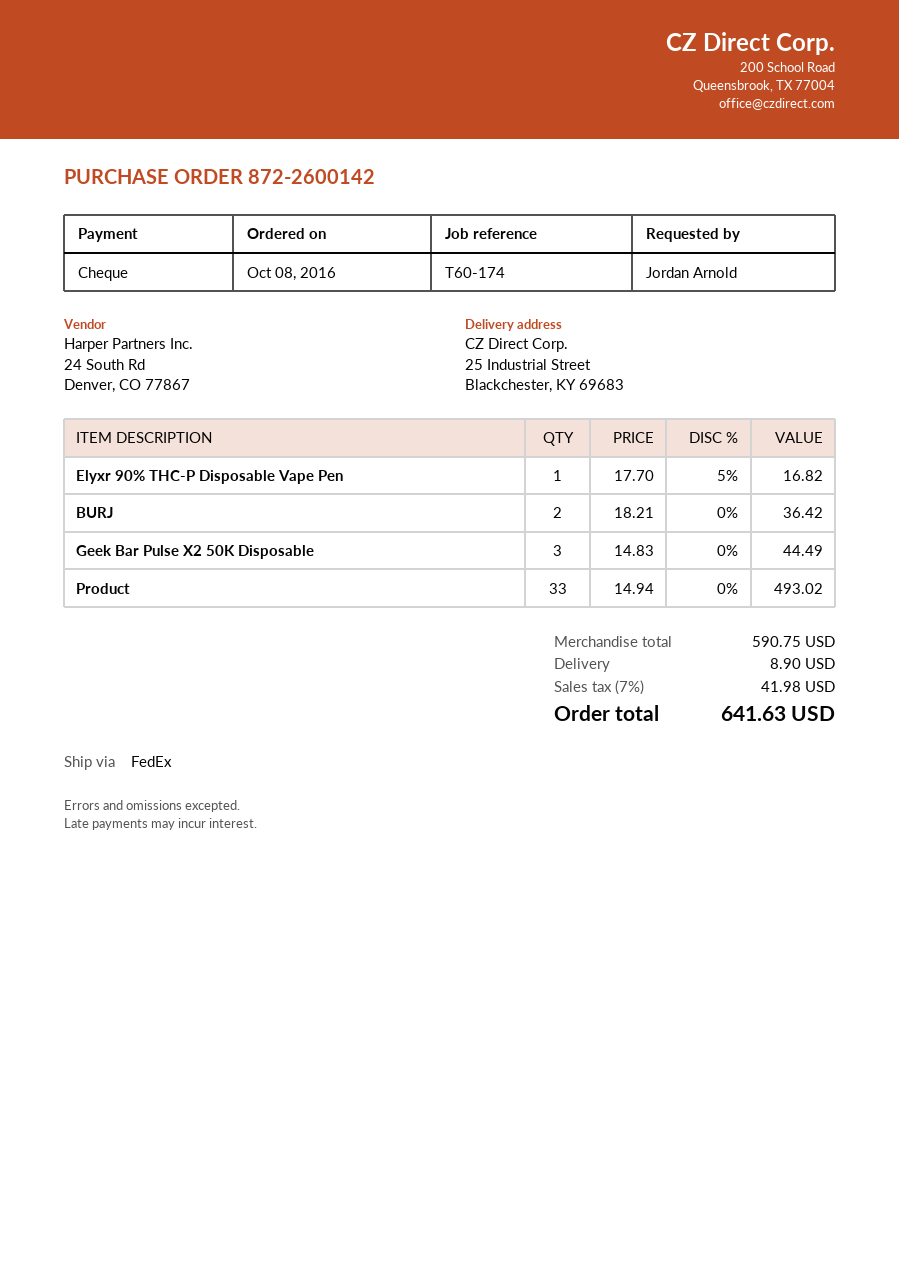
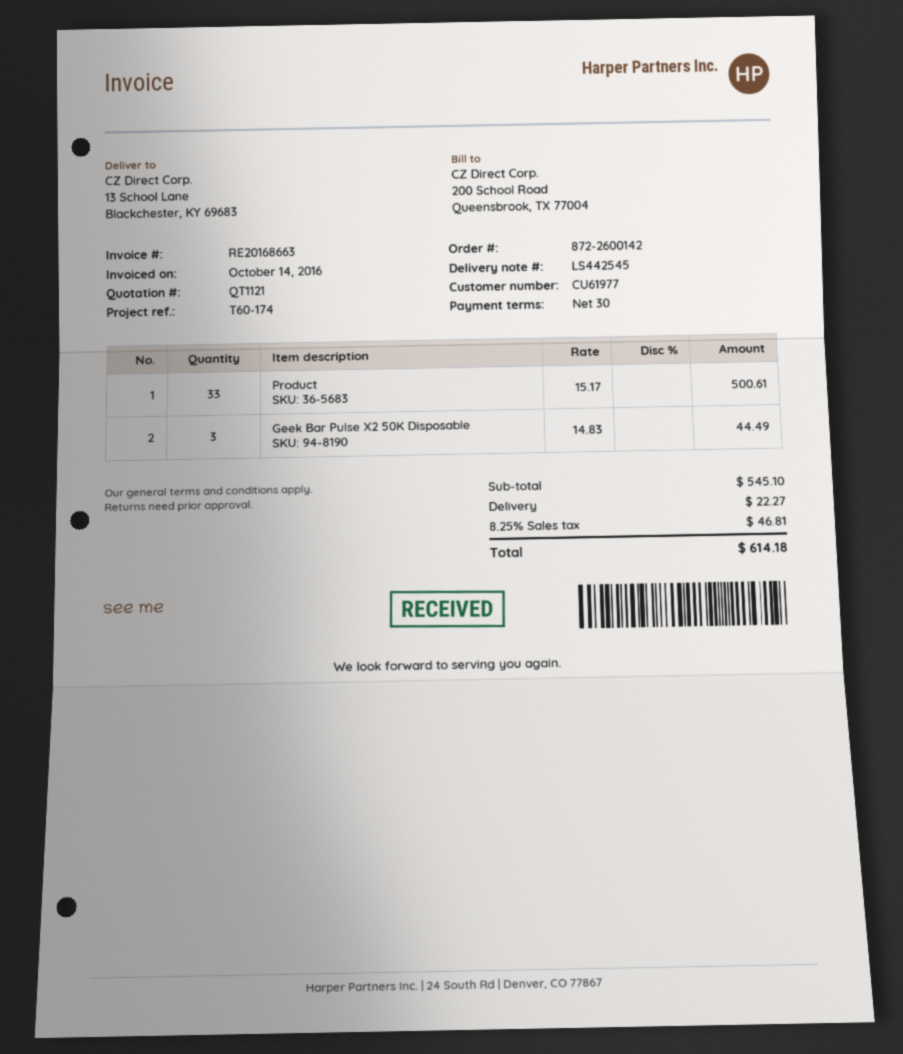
ship to: 25 Industrial Street, Blackchester, KY 69683 -> 13 School Lane, Blackchester, KY 69683
Elyxr 90% THC-P Disposable Vape Pen: 1 x 17.70 - 5% = 16.82 -> none
BURJ: 2 x 18.21 = 36.42 -> none
Product: 33 x 14.94 = 493.02 -> 33 x 15.17 = 500.61
subtotal: 590.75 -> 545.10
shipping: 8.90 -> 22.27
tax: 7% = 41.98 -> 8.25% = 46.81
total: 641.63 -> 614.18

